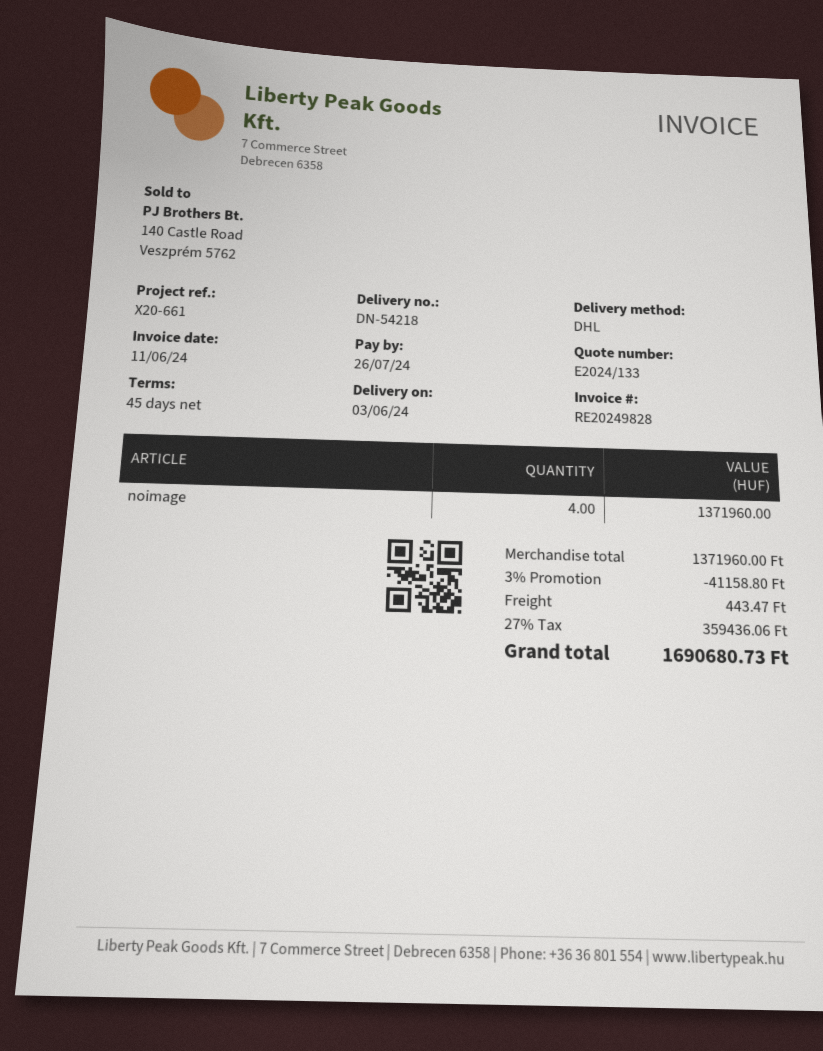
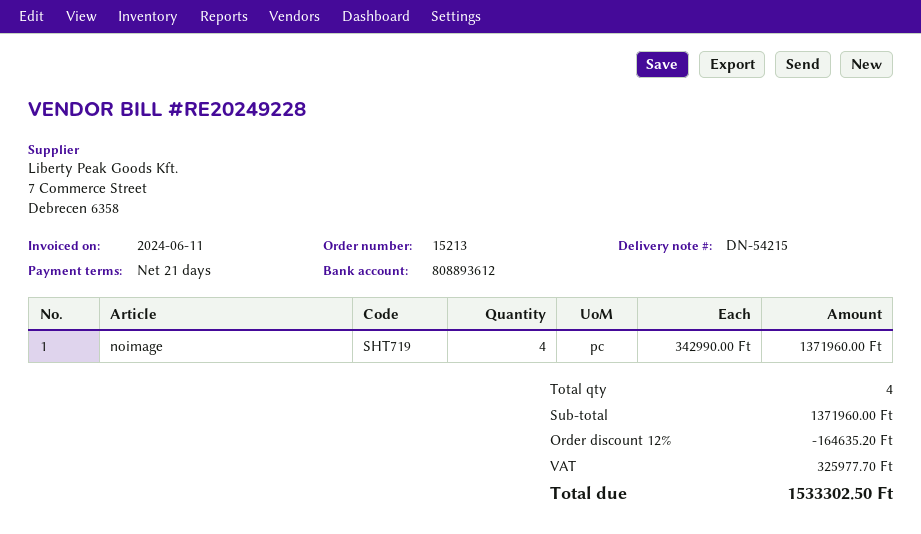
delivery note number: DN-54218 -> DN-54215
invoice number: RE20249828 -> RE20249228
payment terms: 45 days -> 21 days
discount: 3% = 41158.80 -> 12% = 164635.20
shipping: 443.47 -> none
tax: 359436.06 -> 325977.70
total: 1690680.73 -> 1533302.50

